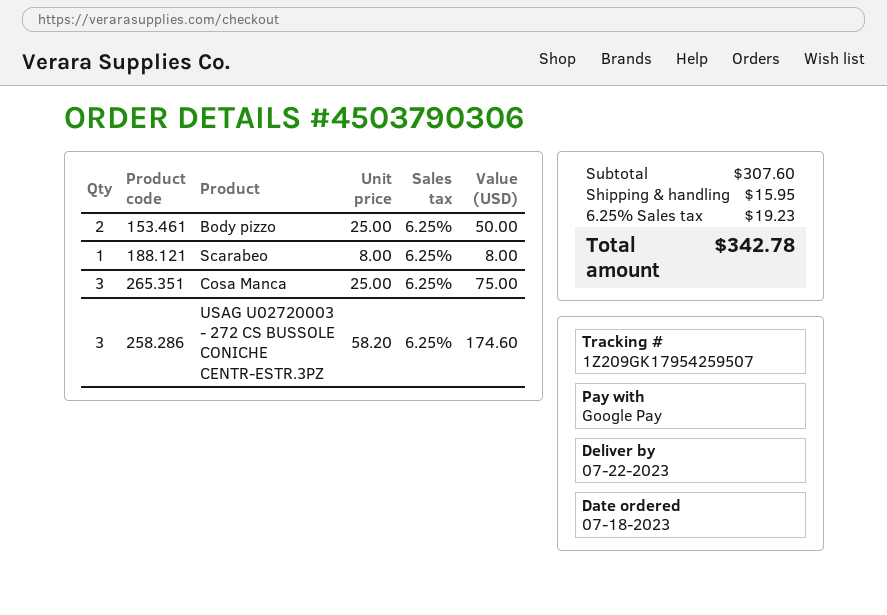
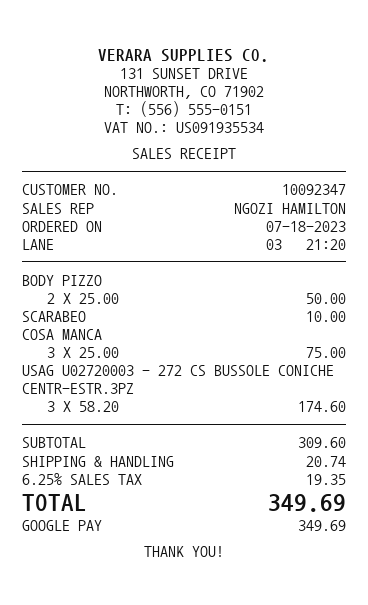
Scarabeo: 1 x 8.00 = 8.00 -> 1 x 10.00 = 10.00
subtotal: 307.60 -> 309.60
shipping: 15.95 -> 20.74
tax: 6.25% = 19.23 -> 6.25% = 19.35
total: 342.78 -> 349.69

